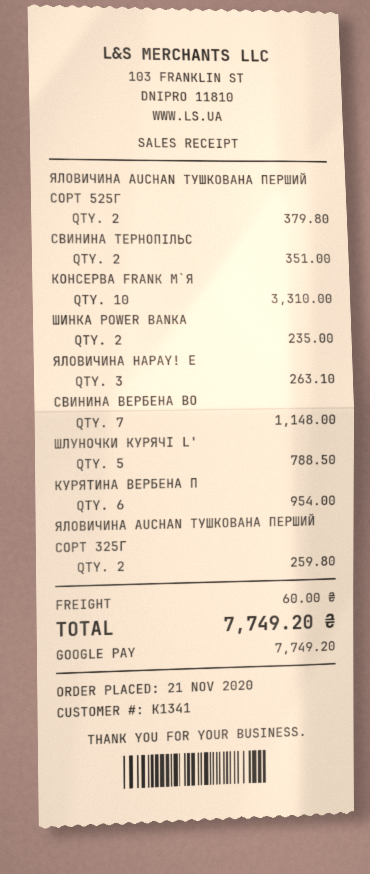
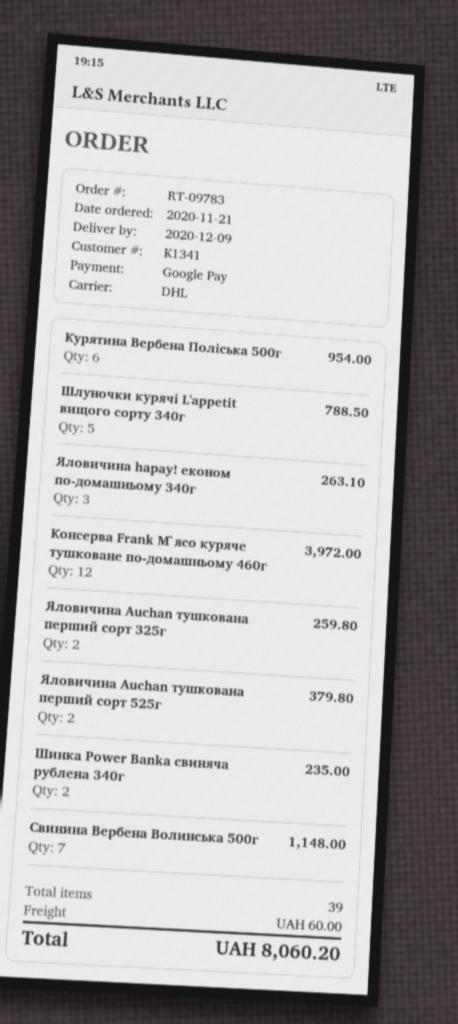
СВИНИНА ТЕРНОПІЛЬС: 2 for 351.00 -> none
КОНСЕРВА FRANK М`Я: 10 for 3310.00 -> 12 for 3972.00
total: 7749.20 -> 8060.20

